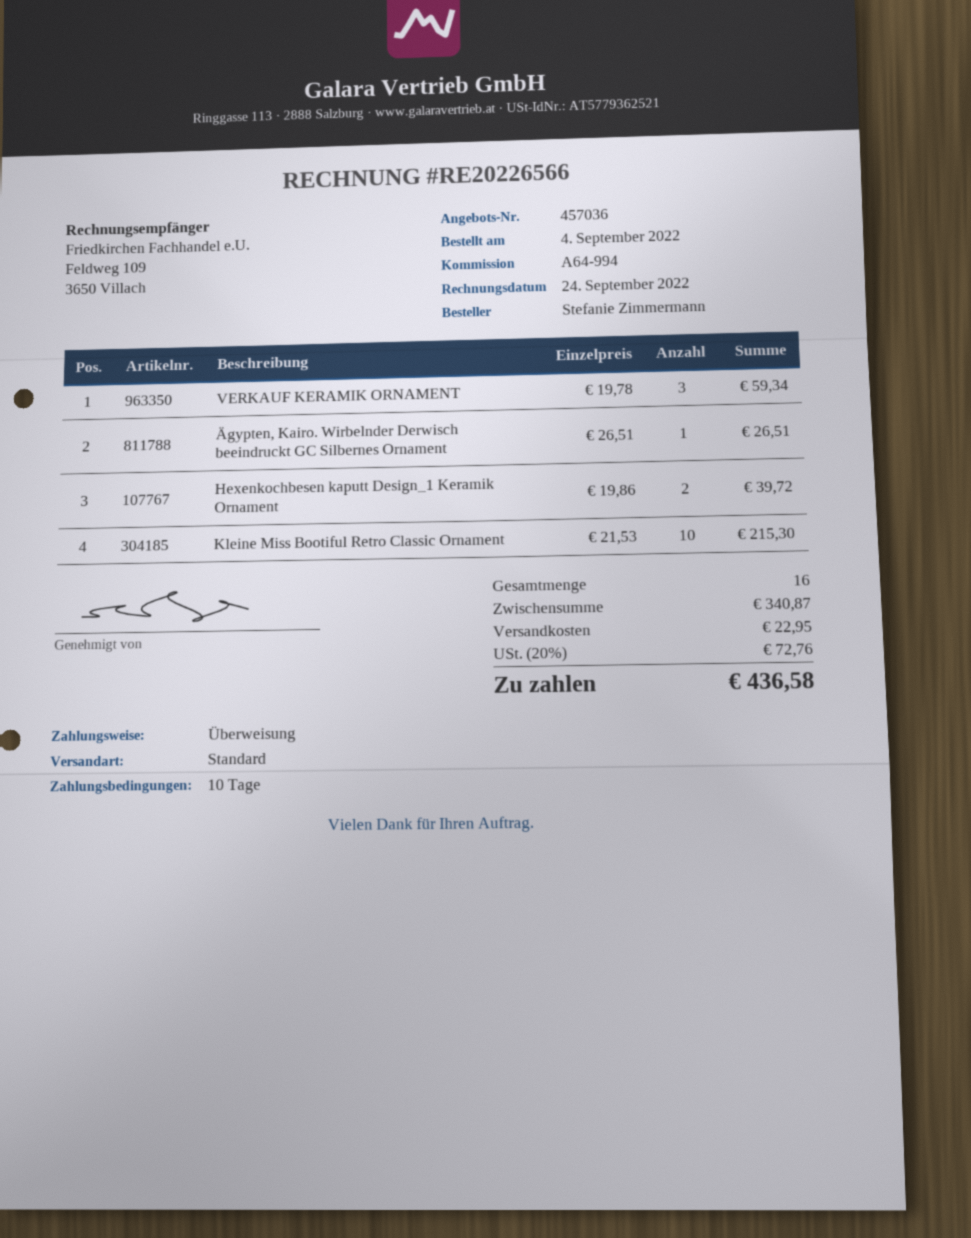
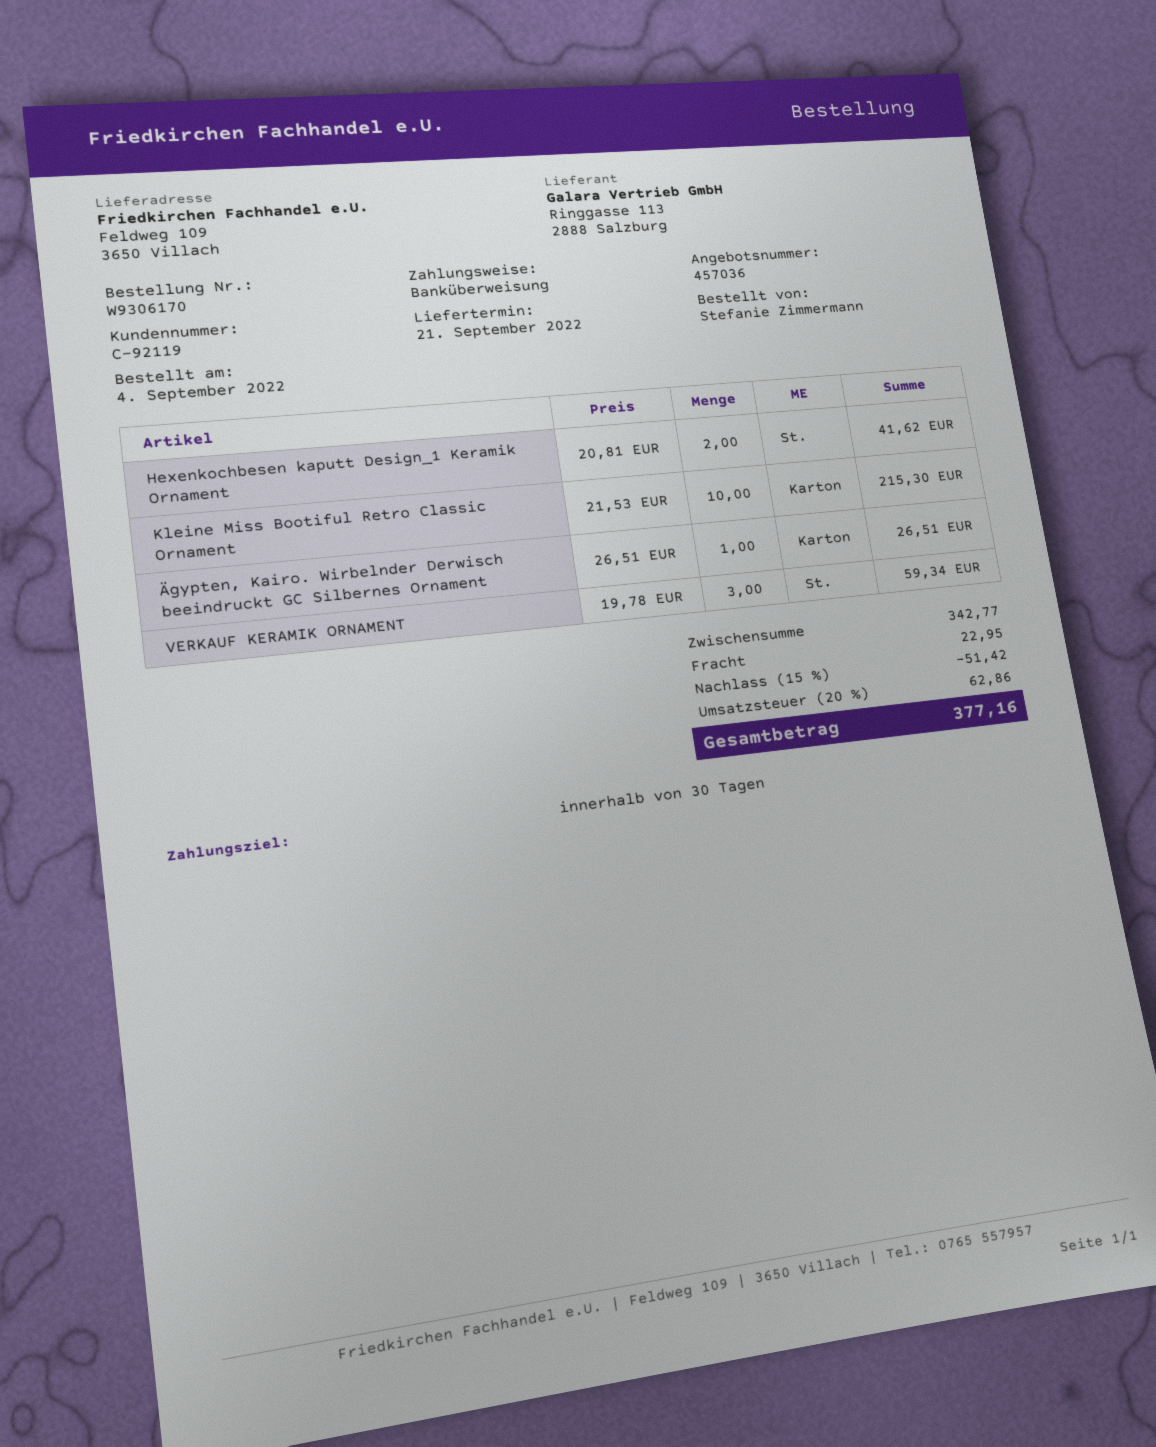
payment terms: 10 days -> 30 days
Hexenkochbesen kaputt Design_1 Keramik Ornament: 2 x 19.86 = 39.72 -> 2 x 20.81 = 41.62
subtotal: 340.87 -> 342.77
discount: none -> 15% = 51.42
tax: 20% = 72.76 -> 20% = 62.86
total: 436.58 -> 377.16

